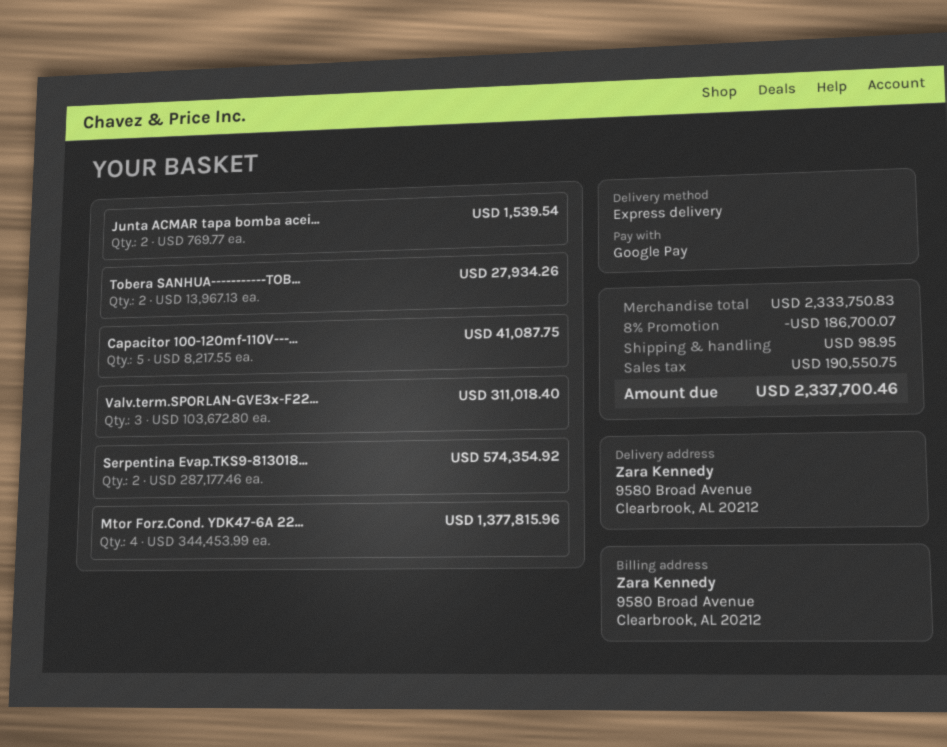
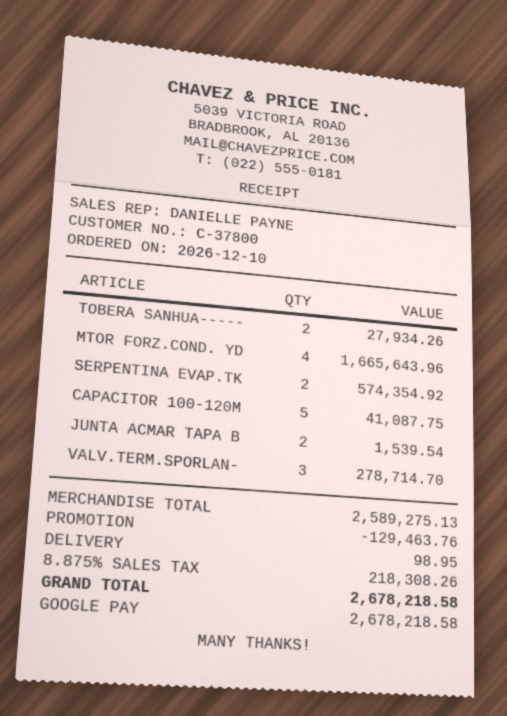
Valv.term.SPORLAN-GVE3x-F22...: 3 for 311018.40 -> 3 for 278714.70
Mtor Forz.Cond. YDK47-6A 22...: 4 for 1377815.96 -> 4 for 1665643.96
subtotal: 2333750.83 -> 2589275.13
discount: 186700.07 -> 129463.76
tax: 190550.75 -> 218308.26
total: 2337700.46 -> 2678218.58

